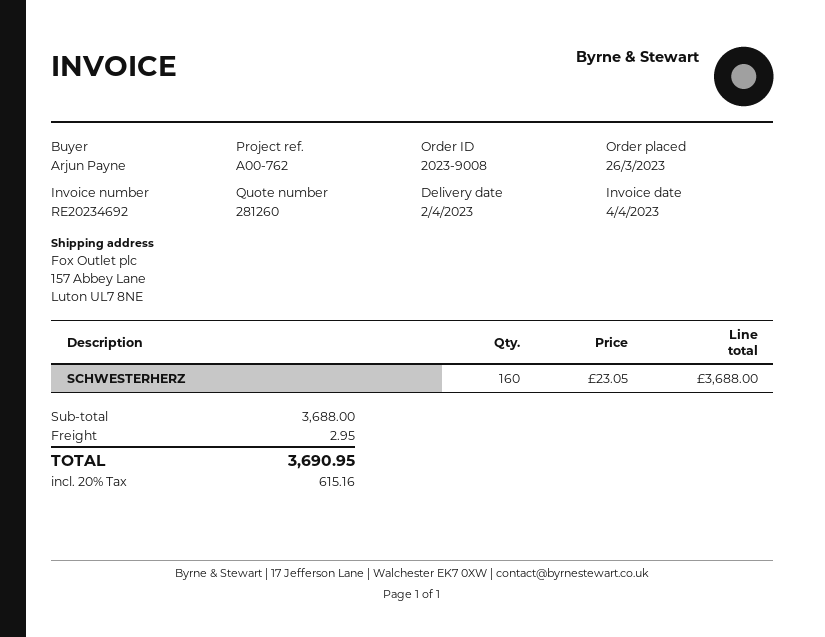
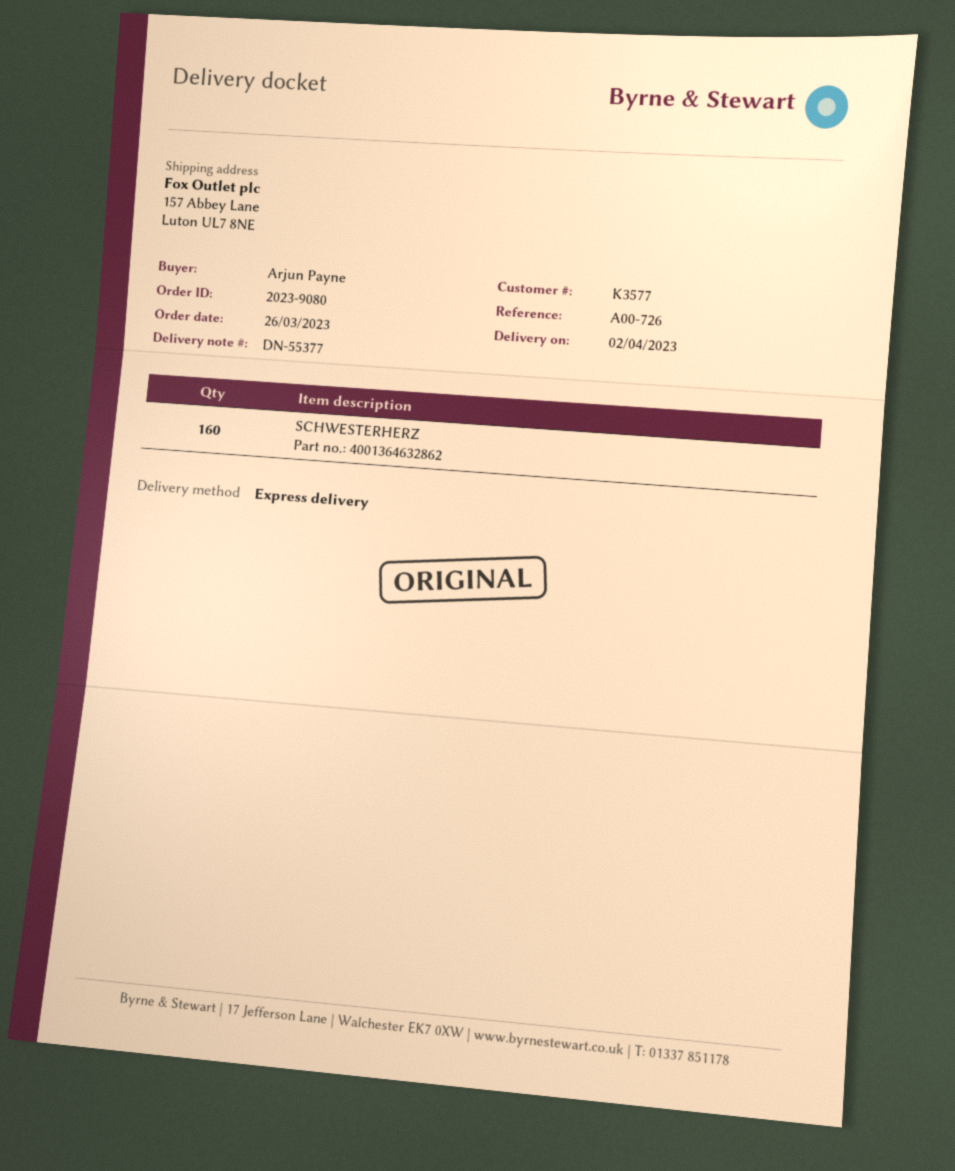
order number: 2023-9008 -> 2023-9080
reference: A00-762 -> A00-726

